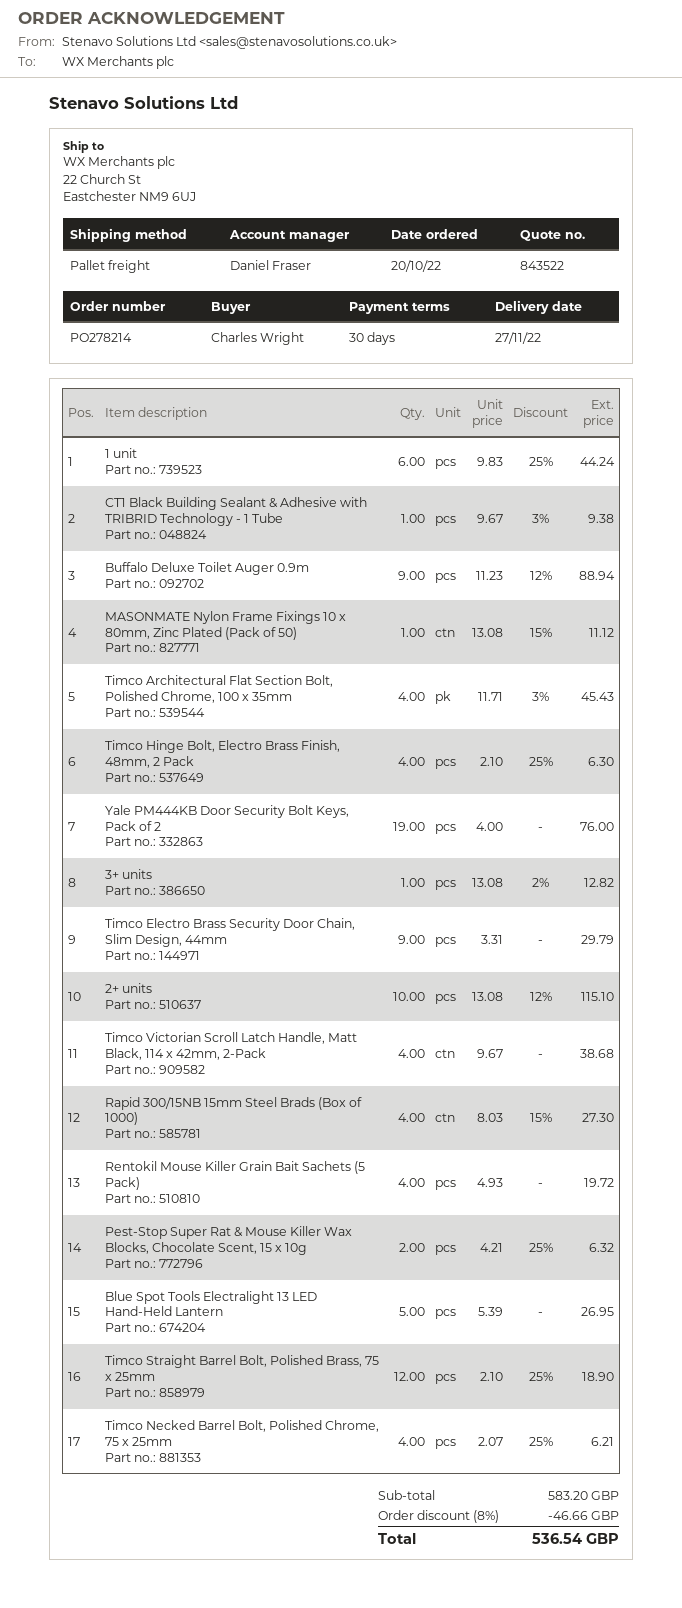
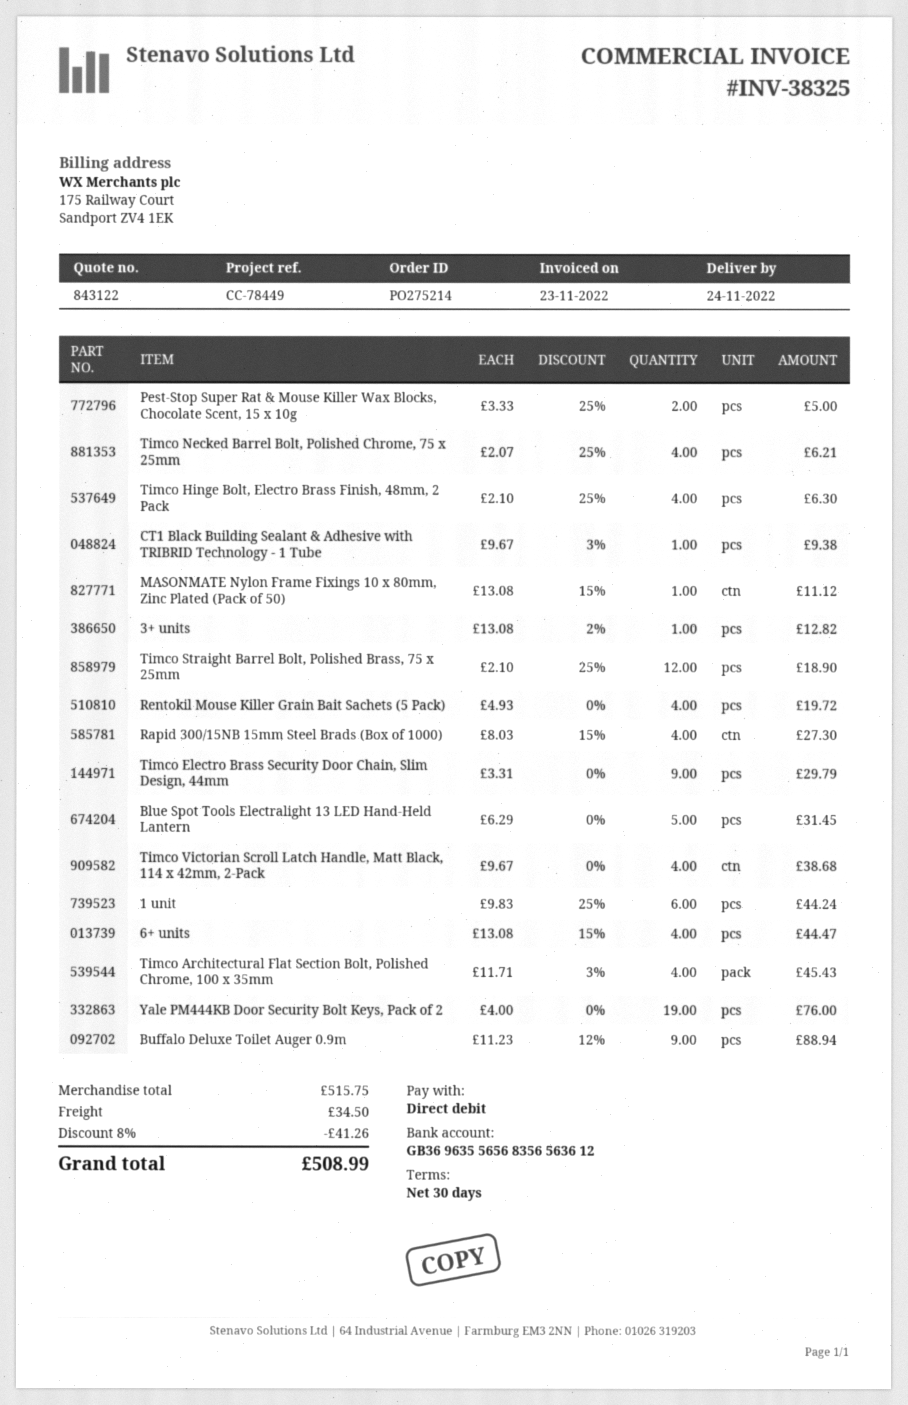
quote number: 843522 -> 843122
order number: PO278214 -> PO275214
delivery date: 2022-11-27 -> 2022-11-24
2+ units: 10 x 13.08 - 12% = 115.10 -> none
Pest-Stop Super Rat & Mouse Killer Wax Blocks, Chocolate Scent, 15 x 10g: 2 x 4.21 - 25% = 6.32 -> 2 x 3.33 - 25% = 5.00
Blue Spot Tools Electralight 13 LED Hand-Held Lantern: 5 x 5.39 = 26.95 -> 5 x 6.29 = 31.45
6+ units: none -> 4 x 13.08 - 15% = 44.47
subtotal: 583.20 -> 515.75
discount: 8% = 46.66 -> 8% = 41.26
shipping: none -> 34.50
total: 536.54 -> 508.99

